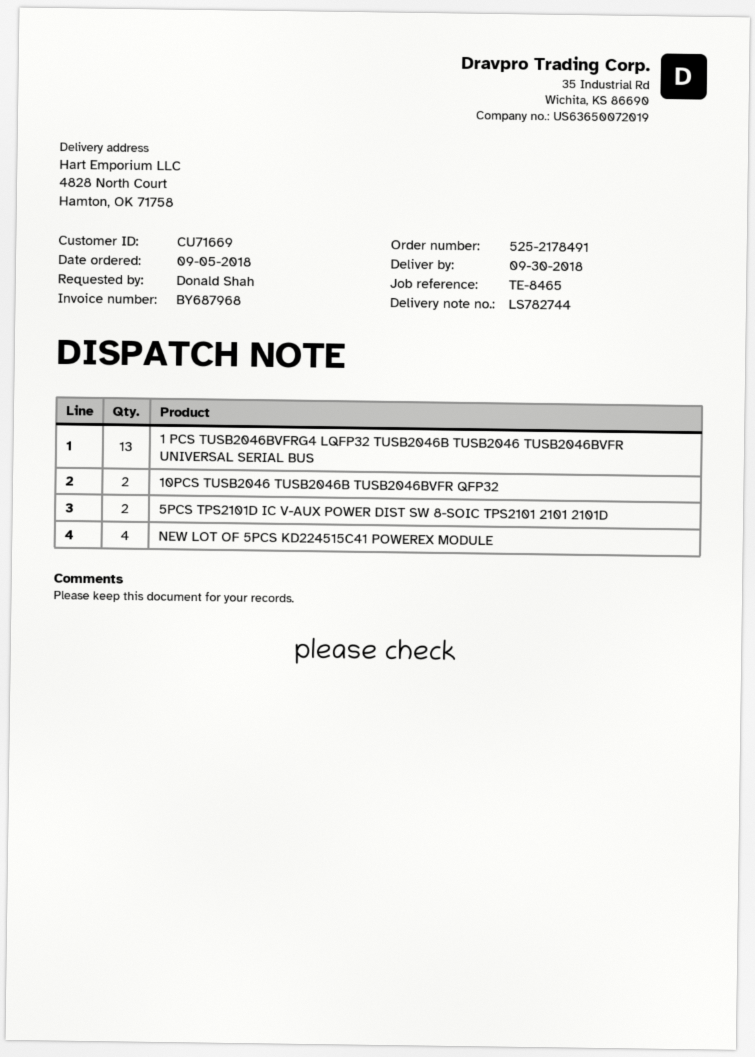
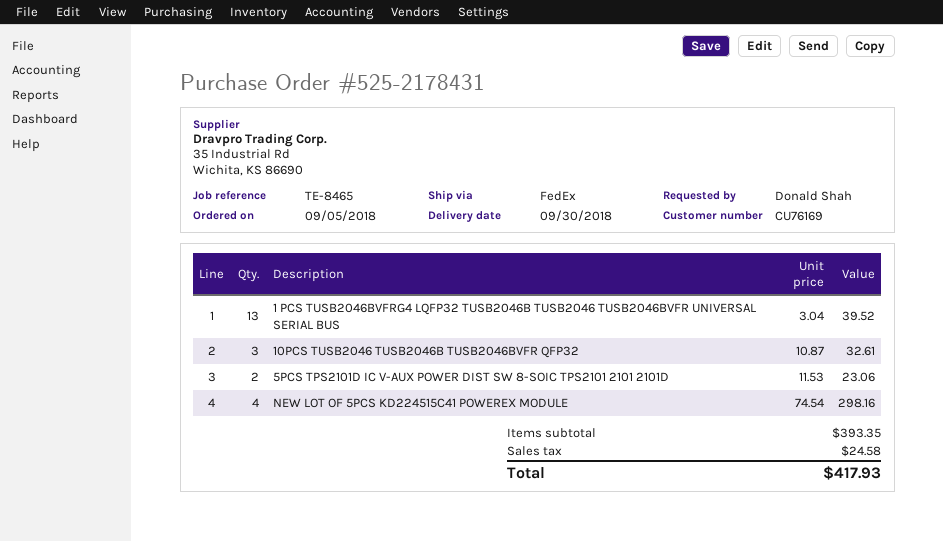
order number: 525-2178491 -> 525-2178431
customer number: CU71669 -> CU76169
10PCS TUSB2046 TUSB2046B TUSB2046BVFR QFP32: 2 -> 3

